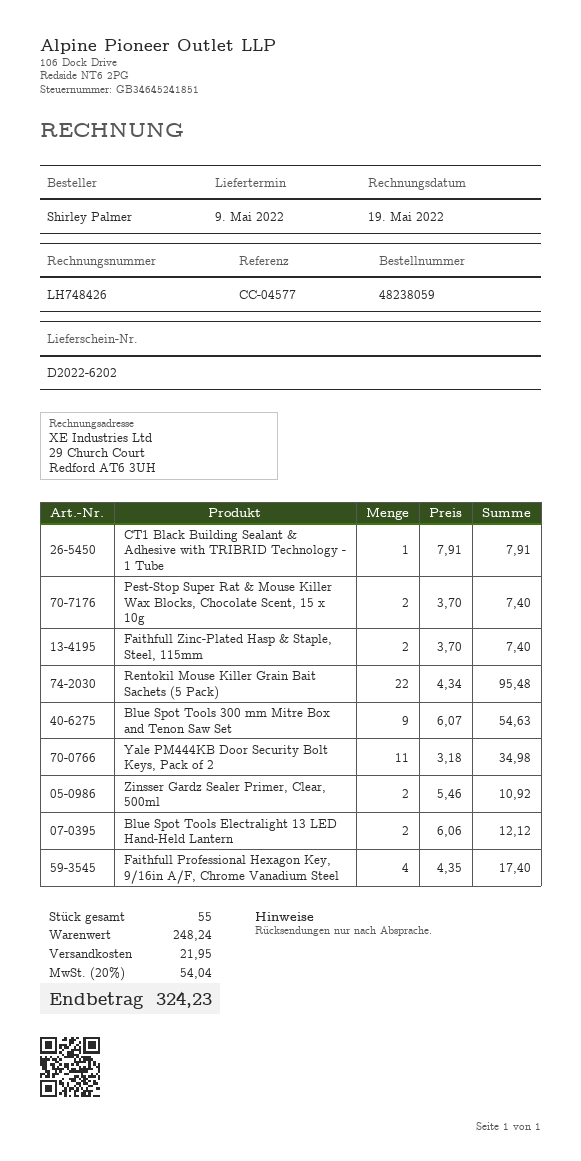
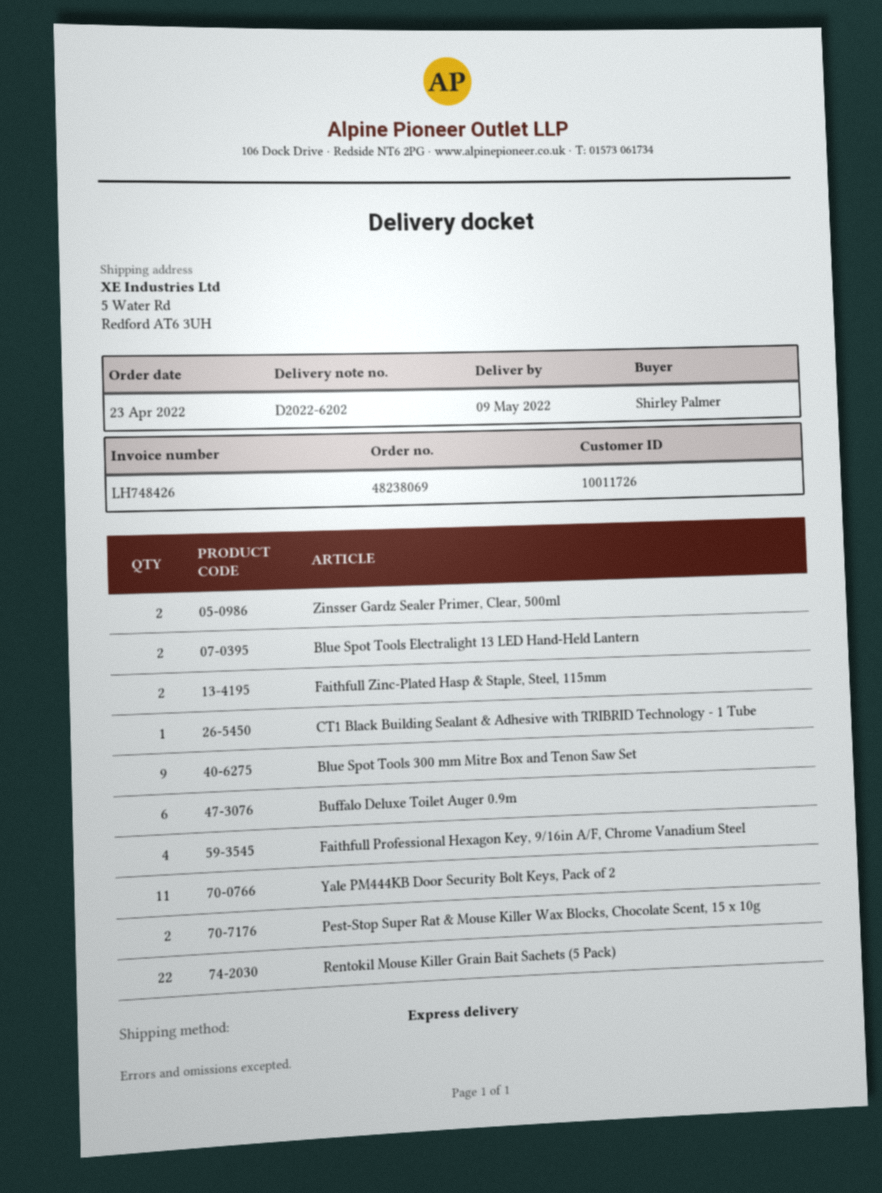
order number: 48238059 -> 48238069
Buffalo Deluxe Toilet Auger 0.9m: none -> 6

